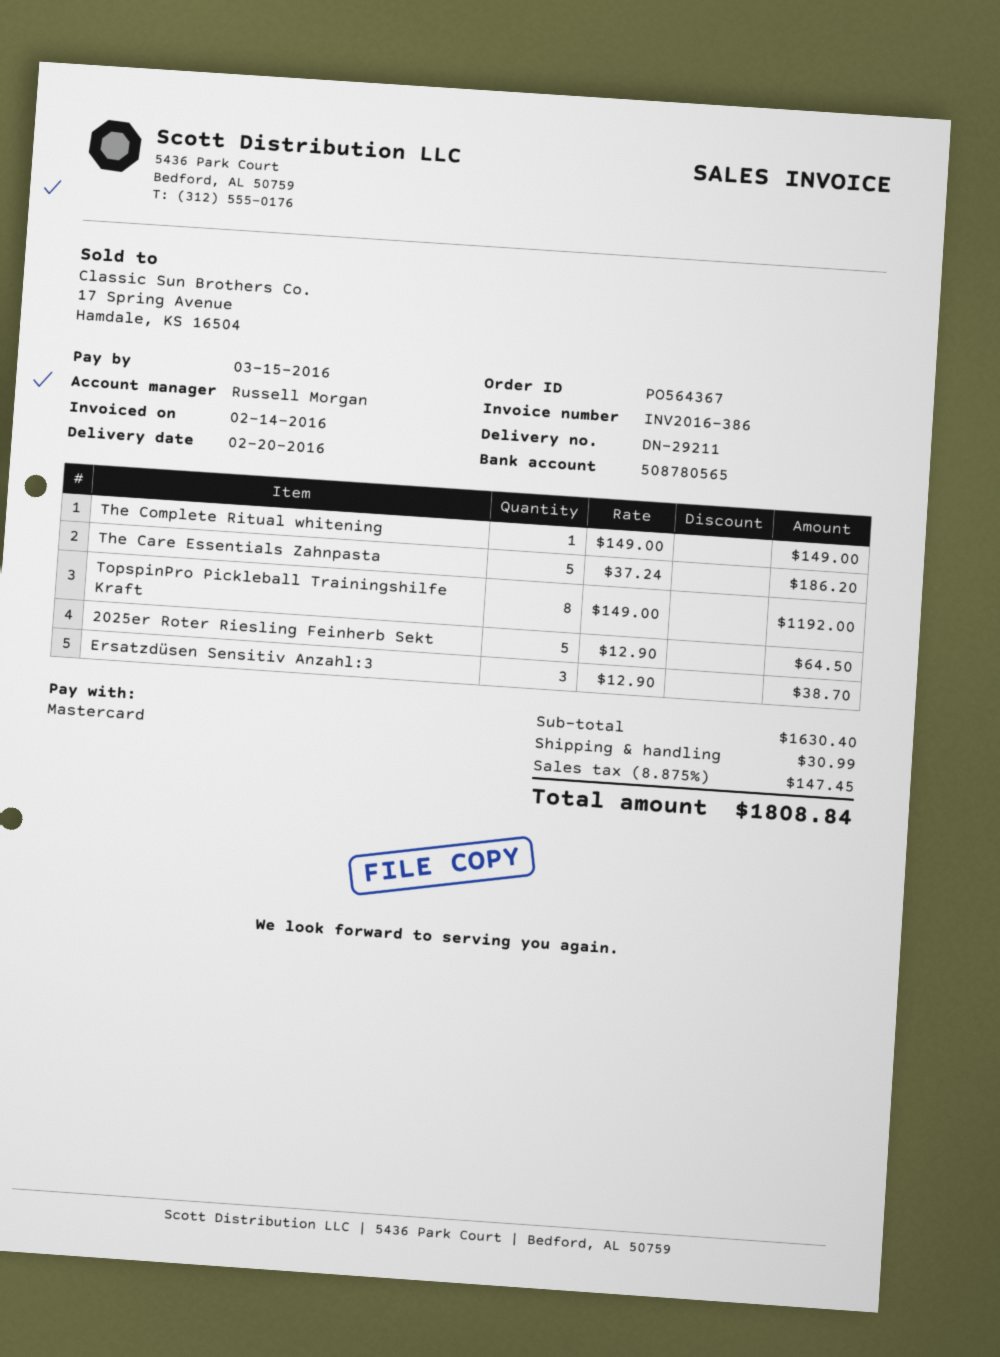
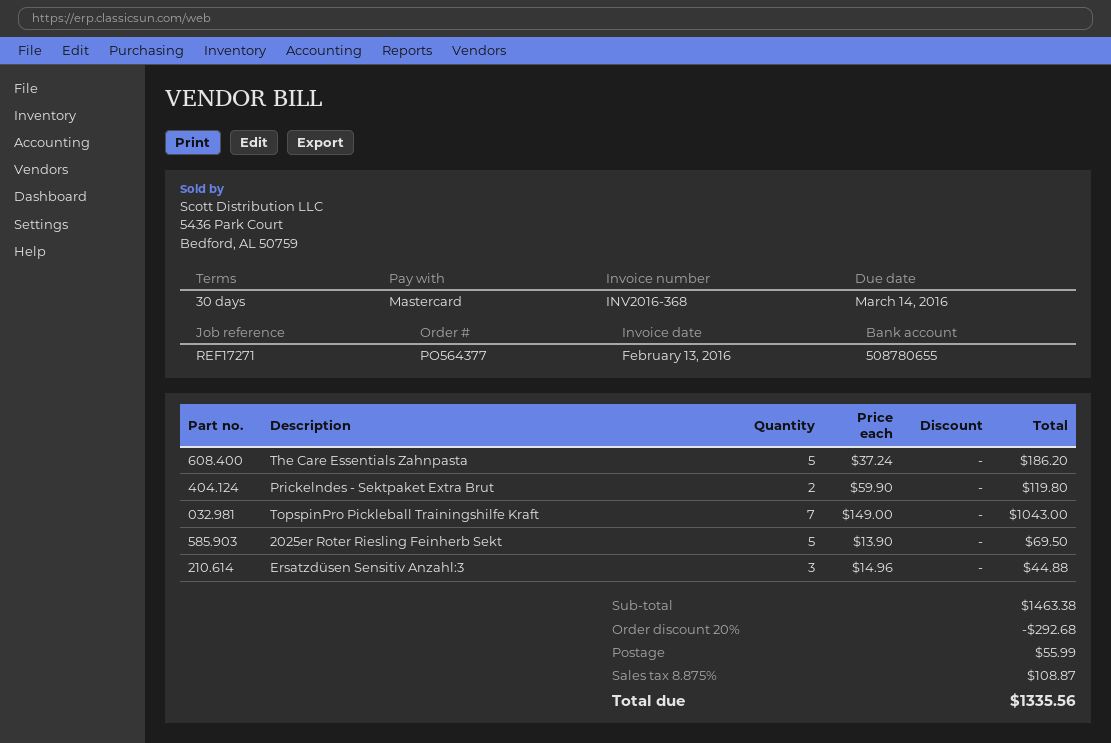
order number: PO564367 -> PO564377
invoice number: INV2016-386 -> INV2016-368
invoice date: 2016-02-14 -> 2016-02-13
due date: 2016-03-15 -> 2016-03-14
bank account: 508780565 -> 508780655
The Complete Ritual whitening: 1 x 149.00 = 149.00 -> none
TopspinPro Pickleball Trainingshilfe Kraft: 8 x 149.00 = 1192.00 -> 7 x 149.00 = 1043.00
2025er Roter Riesling Feinherb Sekt: 5 x 12.90 = 64.50 -> 5 x 13.90 = 69.50
Ersatzdüsen Sensitiv Anzahl:3: 3 x 12.90 = 38.70 -> 3 x 14.96 = 44.88
Prickelndes - Sektpaket Extra Brut: none -> 2 x 59.90 = 119.80
subtotal: 1630.40 -> 1463.38
discount: none -> 20% = 292.68
shipping: 30.99 -> 55.99
tax: 8.875% = 147.45 -> 8.875% = 108.87
total: 1808.84 -> 1335.56

